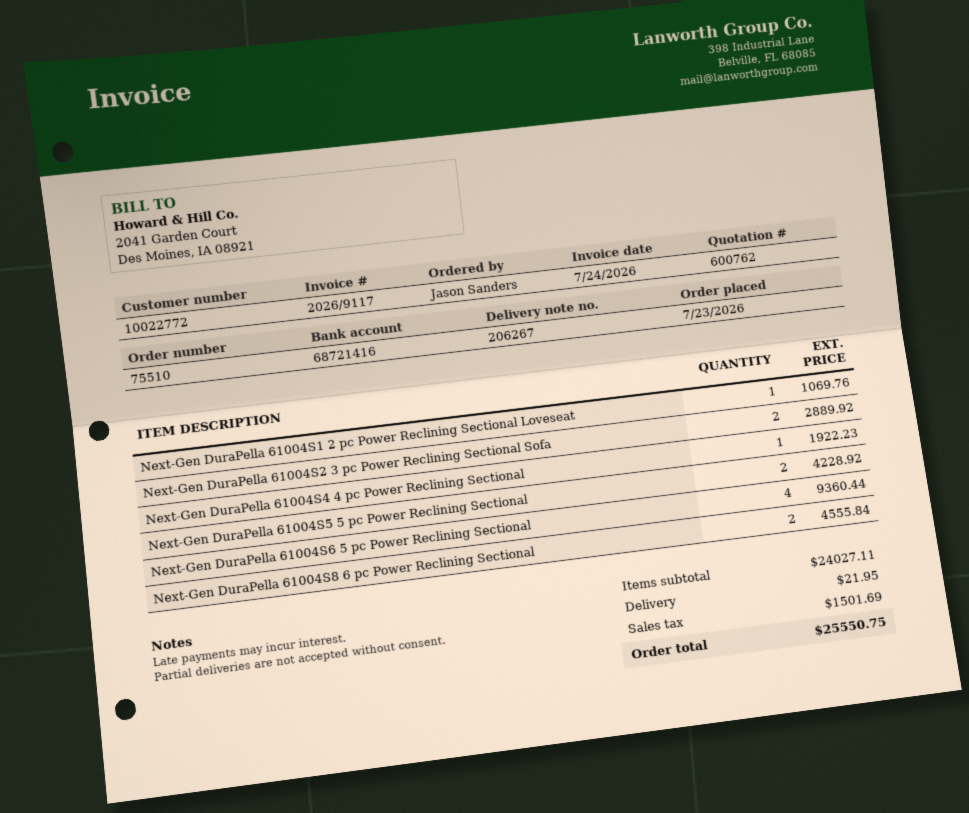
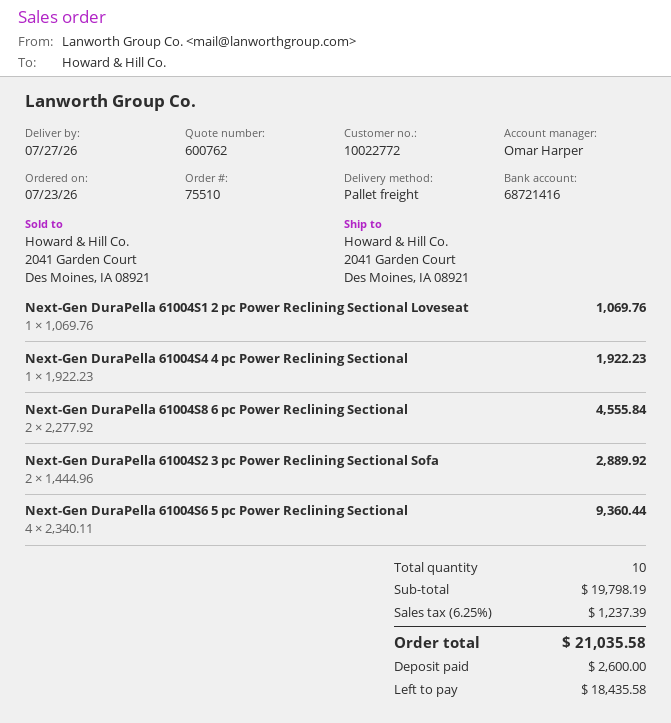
Next-Gen DuraPella 61004S5 5 pc Power Reclining Sectional: 2 for 4228.92 -> none
subtotal: 24027.11 -> 19798.19
shipping: 21.95 -> none
tax: 1501.69 -> 1237.39
total: 25550.75 -> 21035.58

